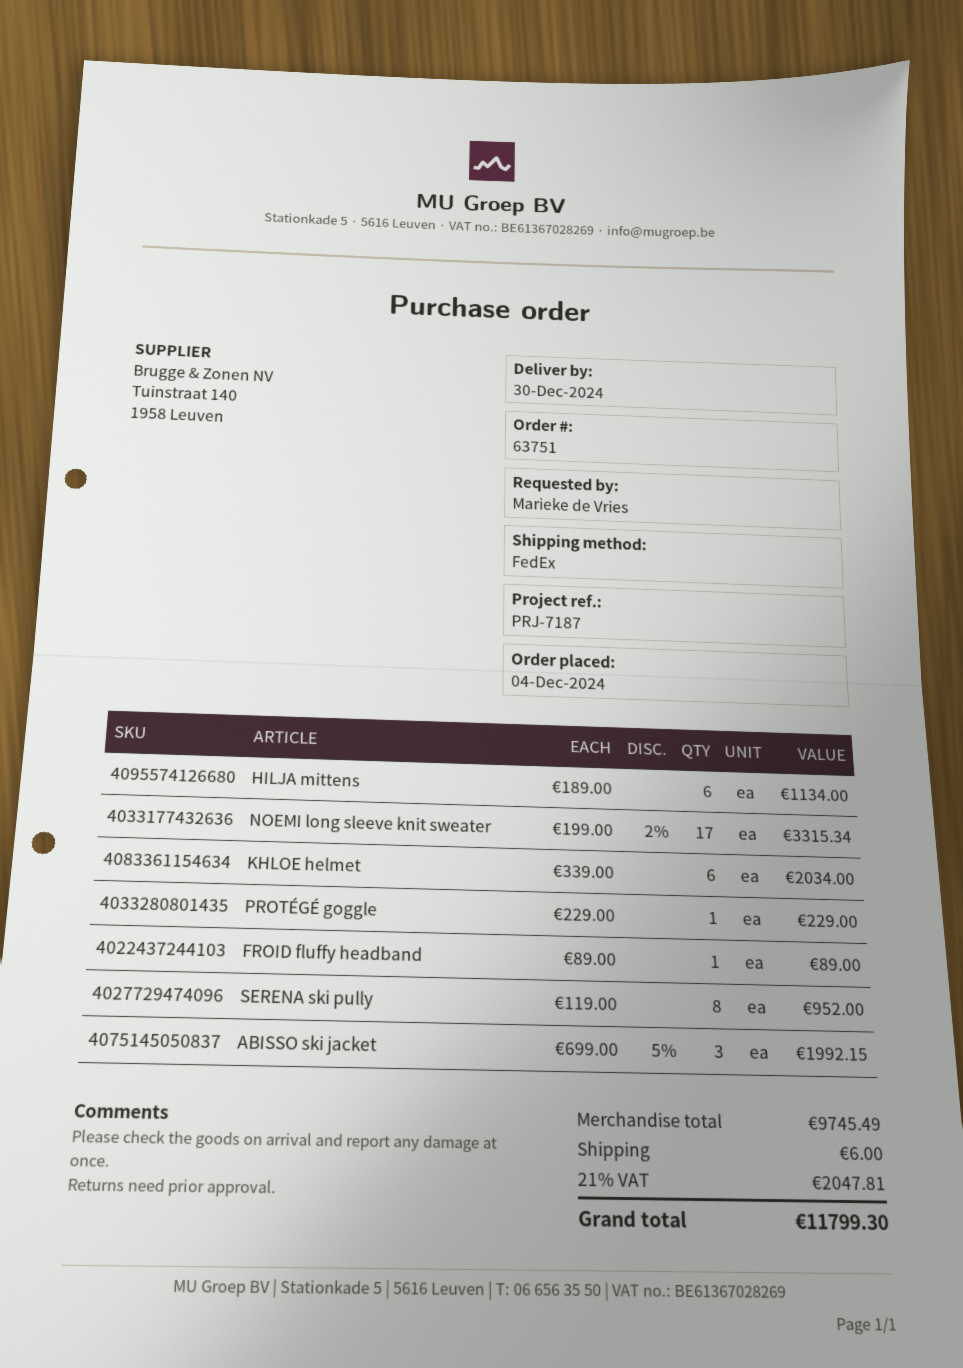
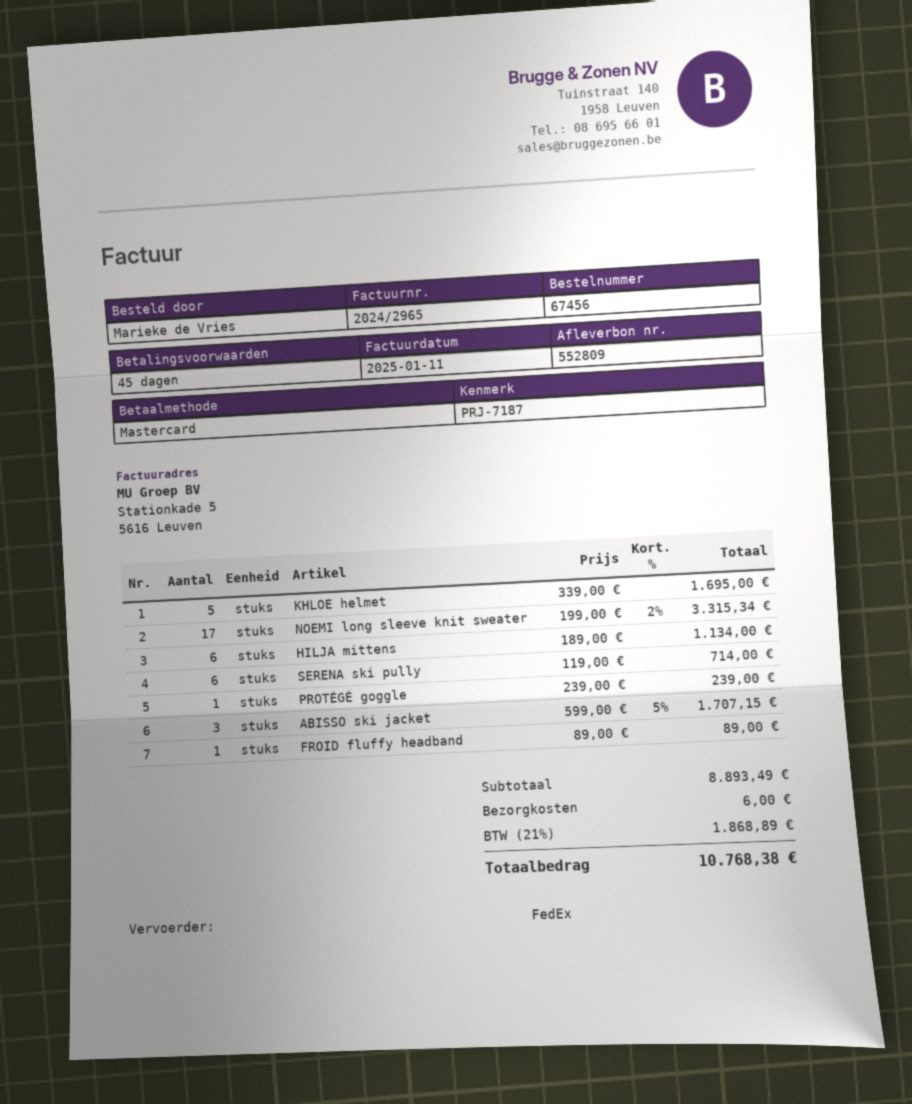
order number: 63751 -> 67456
KHLOE helmet: 6 x 339.00 = 2034.00 -> 5 x 339.00 = 1695.00
PROTÉGÉ goggle: 1 x 229.00 = 229.00 -> 1 x 239.00 = 239.00
SERENA ski pully: 8 x 119.00 = 952.00 -> 6 x 119.00 = 714.00
ABISSO ski jacket: 3 x 699.00 - 5% = 1992.15 -> 3 x 599.00 - 5% = 1707.15
subtotal: 9745.49 -> 8893.49
tax: 21% = 2047.81 -> 21% = 1868.89
total: 11799.30 -> 10768.38

